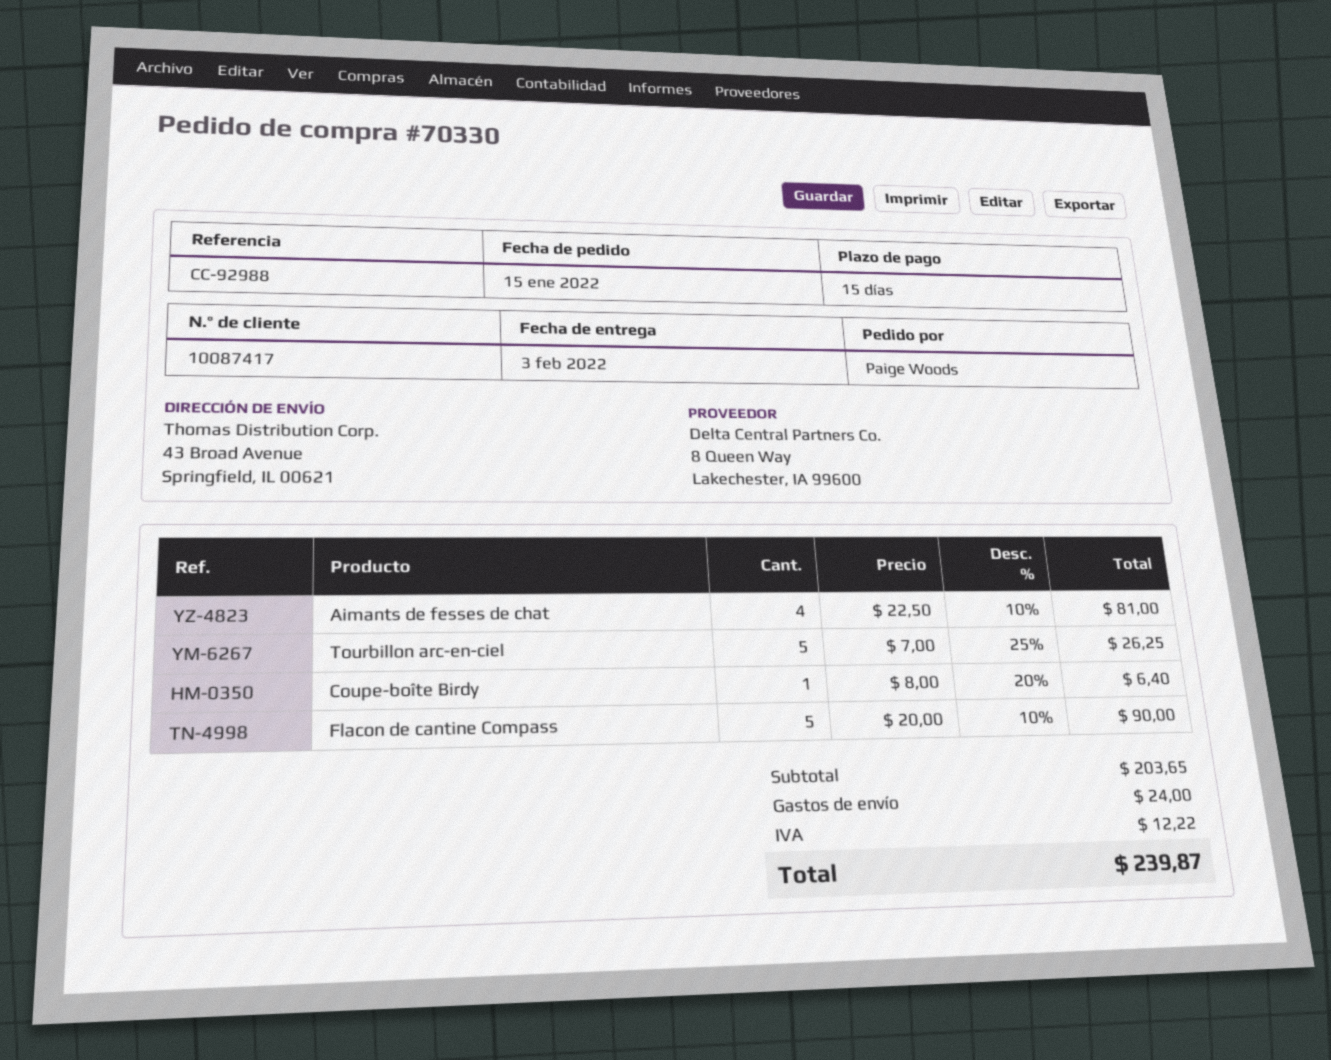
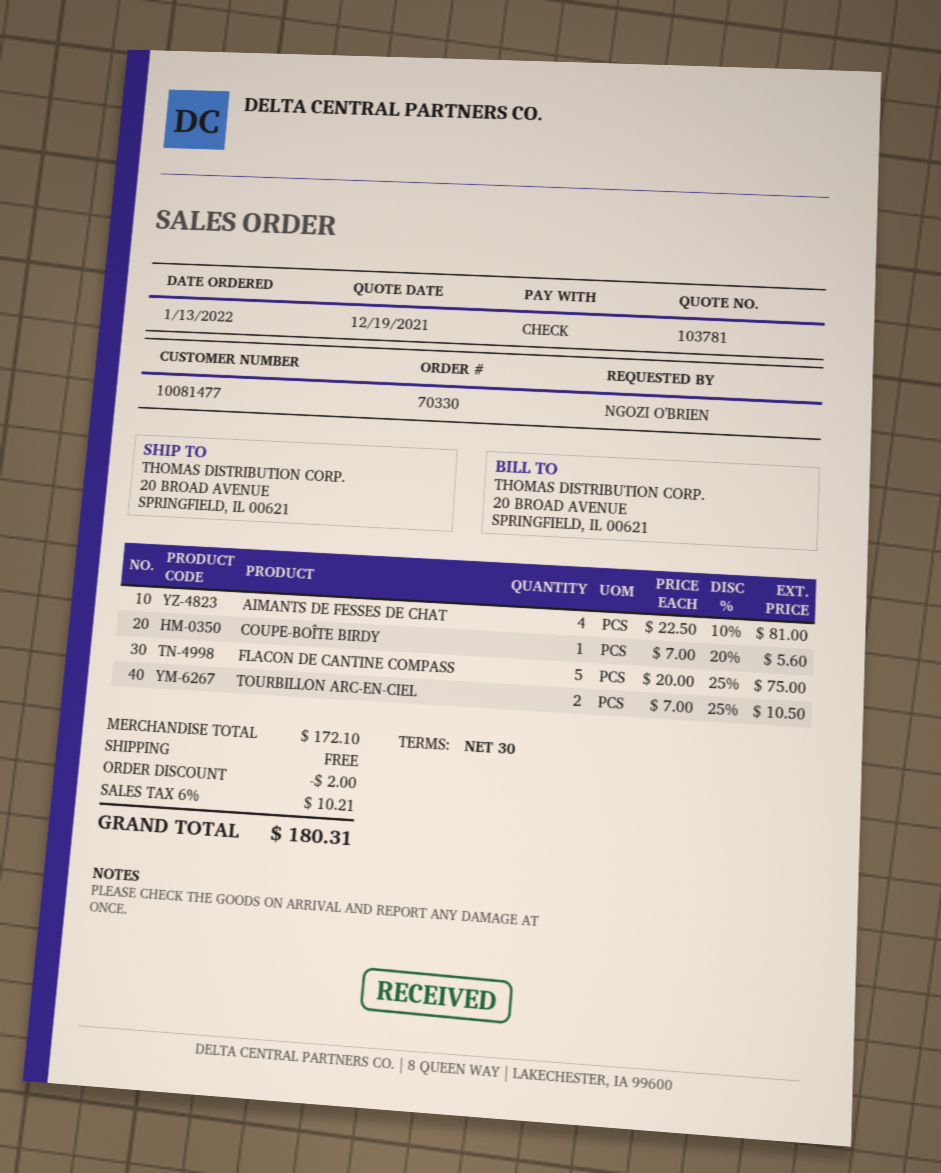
order date: 2022-01-15 -> 2022-01-13
payment terms: 15 days -> 30 days
customer number: 10087417 -> 10081477
ordered by: Paige Woods -> NGOZI O'BRIEN
ship to: 43 Broad Avenue, Springfield, IL 00621 -> 20 BROAD AVENUE, SPRINGFIELD, IL 00621
Tourbillon arc-en-ciel: 5 x 7.00 - 25% = 26.25 -> 2 x 7.00 - 25% = 10.50
Coupe-boîte Birdy: 1 x 8.00 - 20% = 6.40 -> 1 x 7.00 - 20% = 5.60
Flacon de cantine Compass: 5 x 20.00 - 10% = 90.00 -> 5 x 20.00 - 25% = 75.00
subtotal: 203.65 -> 172.10
discount: none -> 2.00
shipping: 24.00 -> 0.00
tax: 12.22 -> 10.21
total: 239.87 -> 180.31

